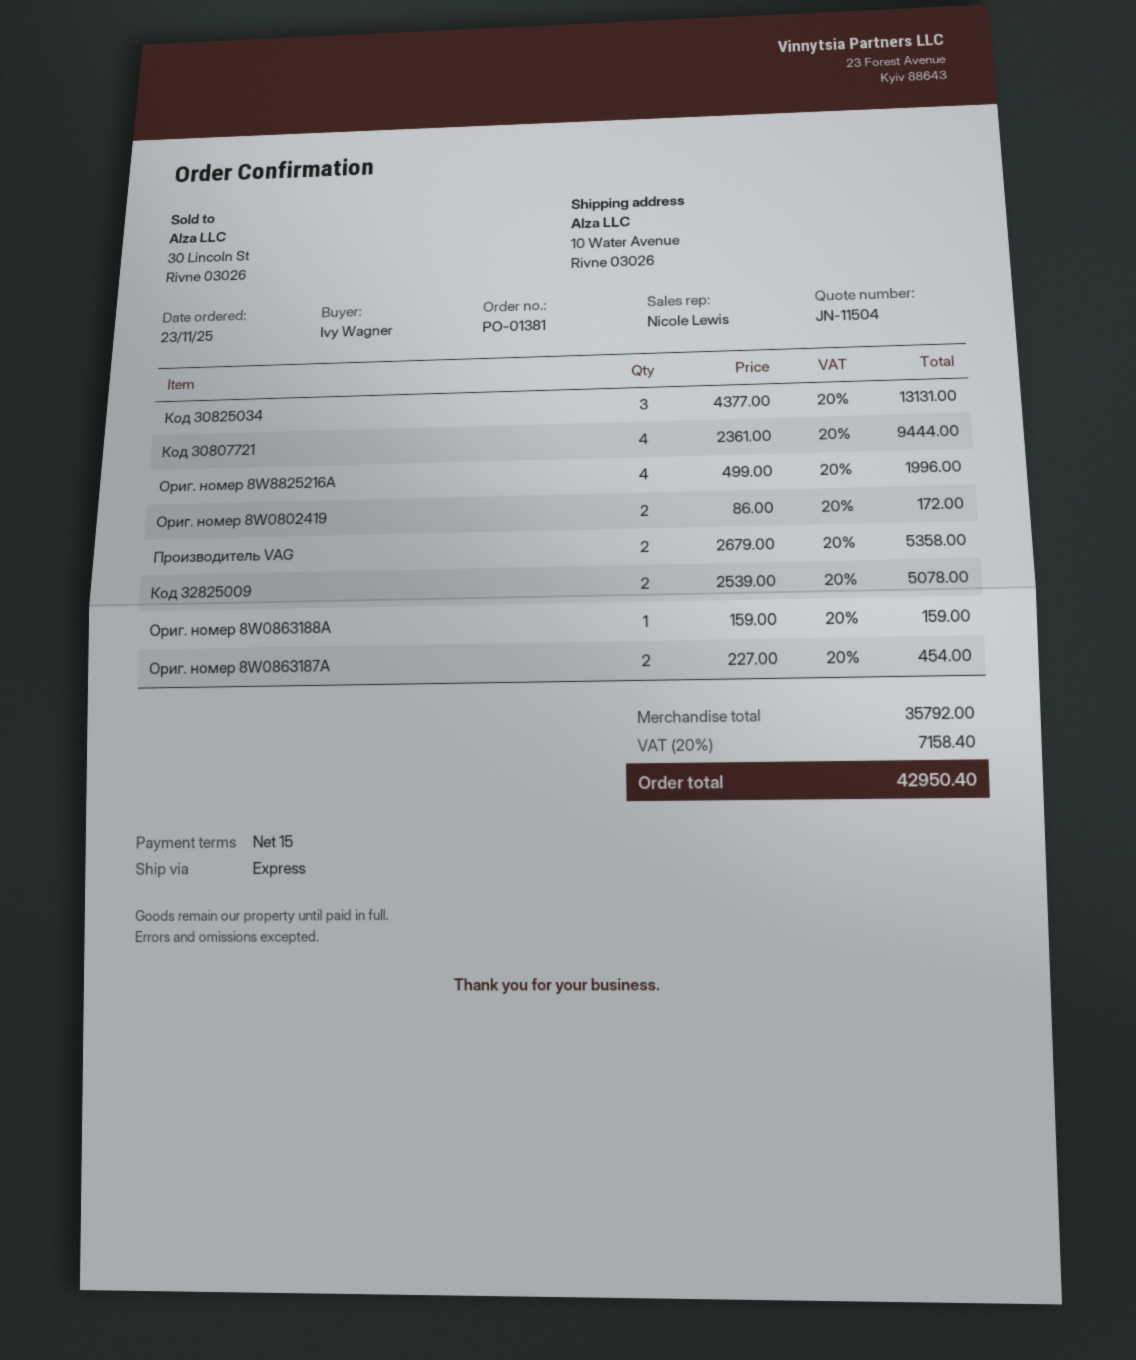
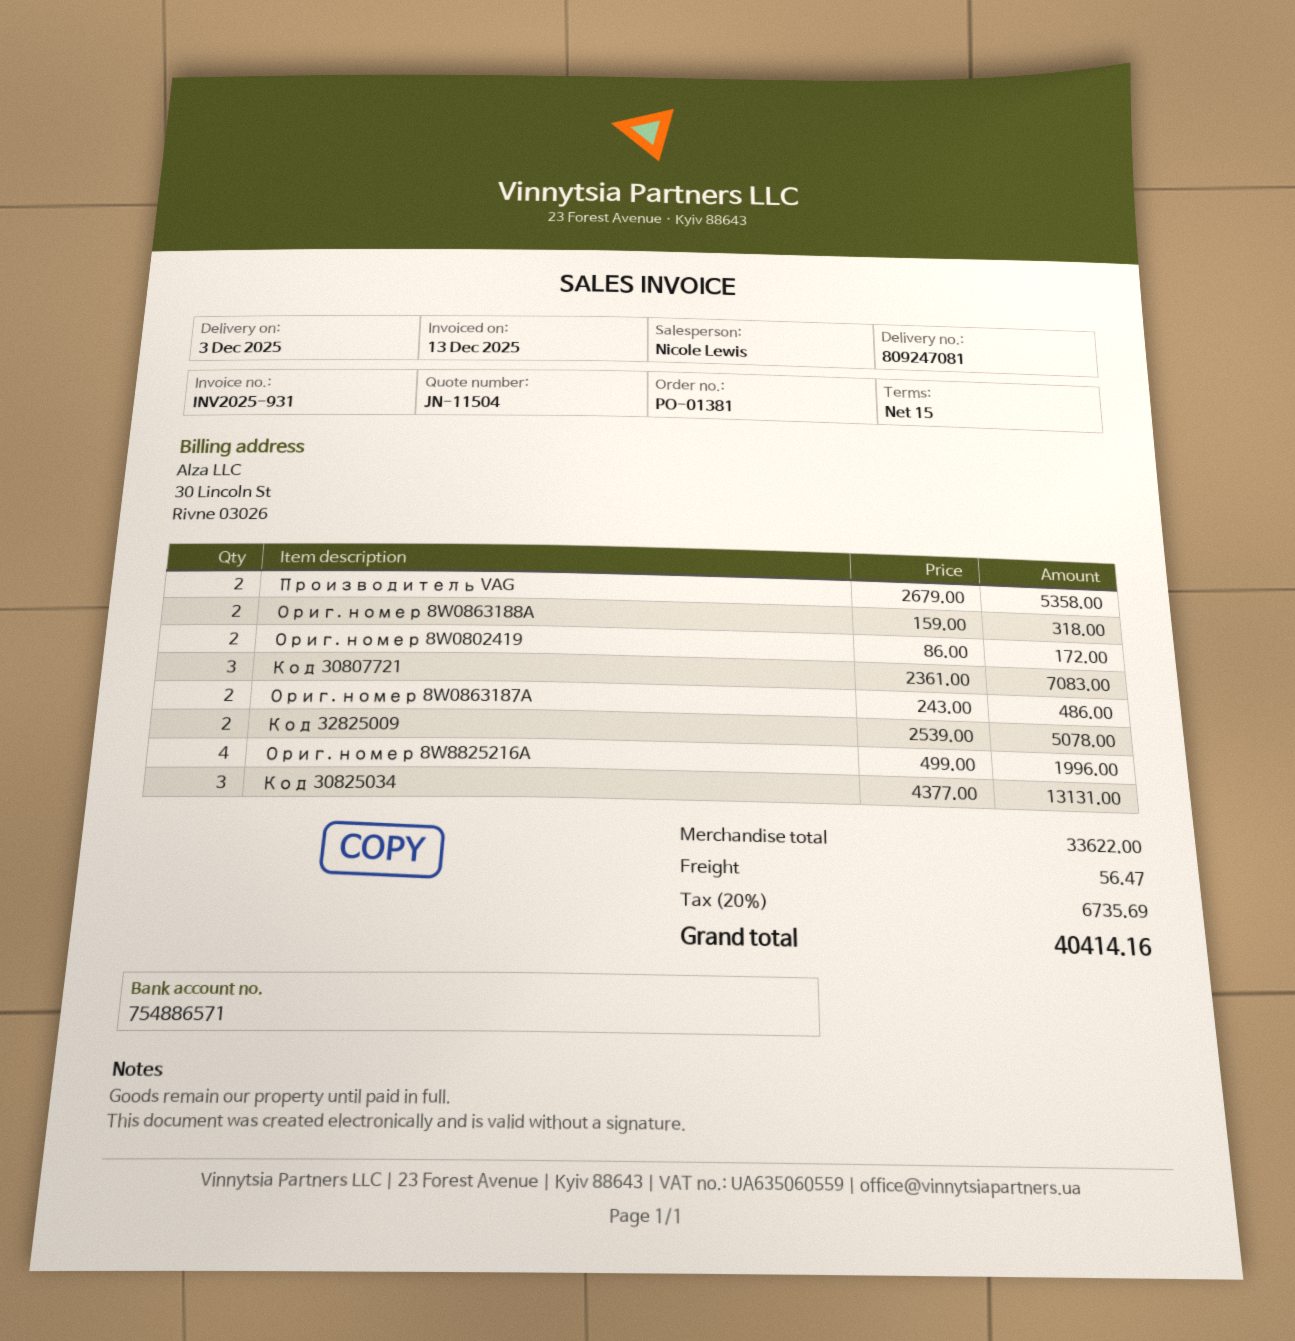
Код 30807721: 4 x 2361.00 = 9444.00 -> 3 x 2361.00 = 7083.00
Ориг. номер 8W0863188A: 1 x 159.00 = 159.00 -> 2 x 159.00 = 318.00
Ориг. номер 8W0863187A: 2 x 227.00 = 454.00 -> 2 x 243.00 = 486.00
subtotal: 35792.00 -> 33622.00
shipping: none -> 56.47
tax: 20% = 7158.40 -> 20% = 6735.69
total: 42950.40 -> 40414.16

